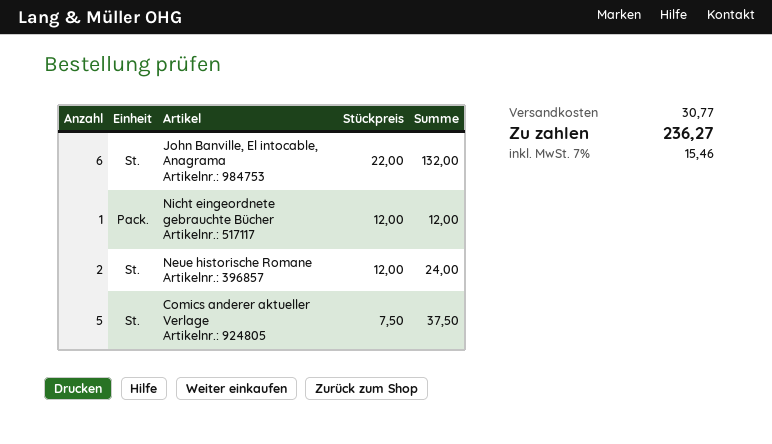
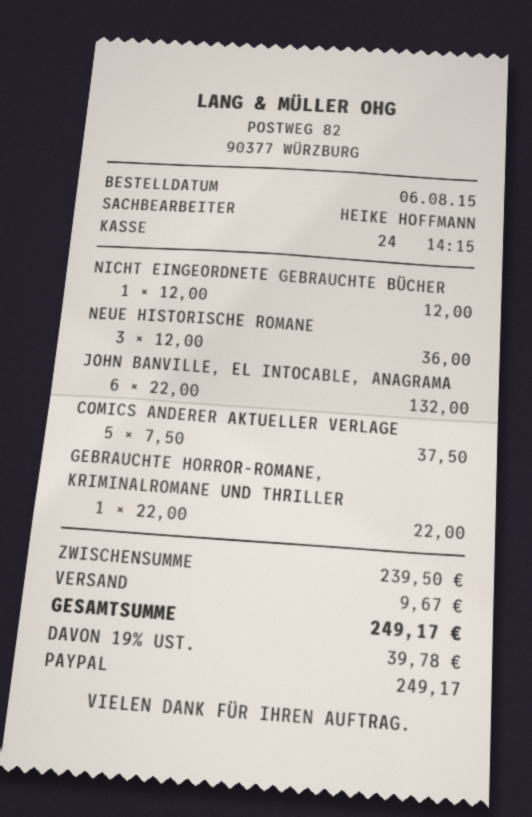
Neue historische Romane: 2 x 12.00 = 24.00 -> 3 x 12.00 = 36.00
GEBRAUCHTE HORROR-ROMANE, KRIMINALROMANE UND THRILLER: none -> 1 x 22.00 = 22.00
shipping: 30.77 -> 9.67
tax: 7% = 15.46 -> 19% = 39.78
total: 236.27 -> 249.17

